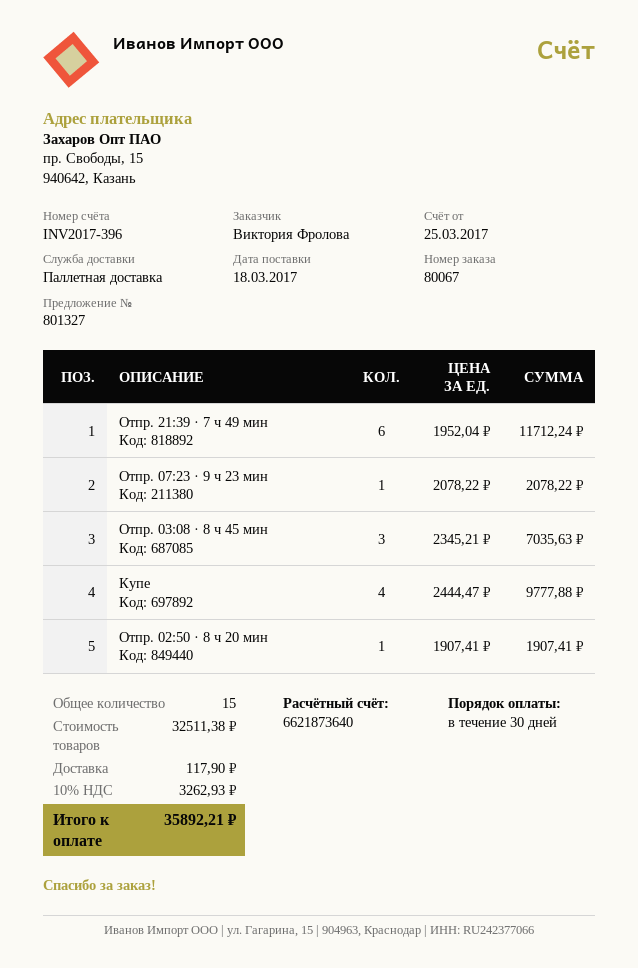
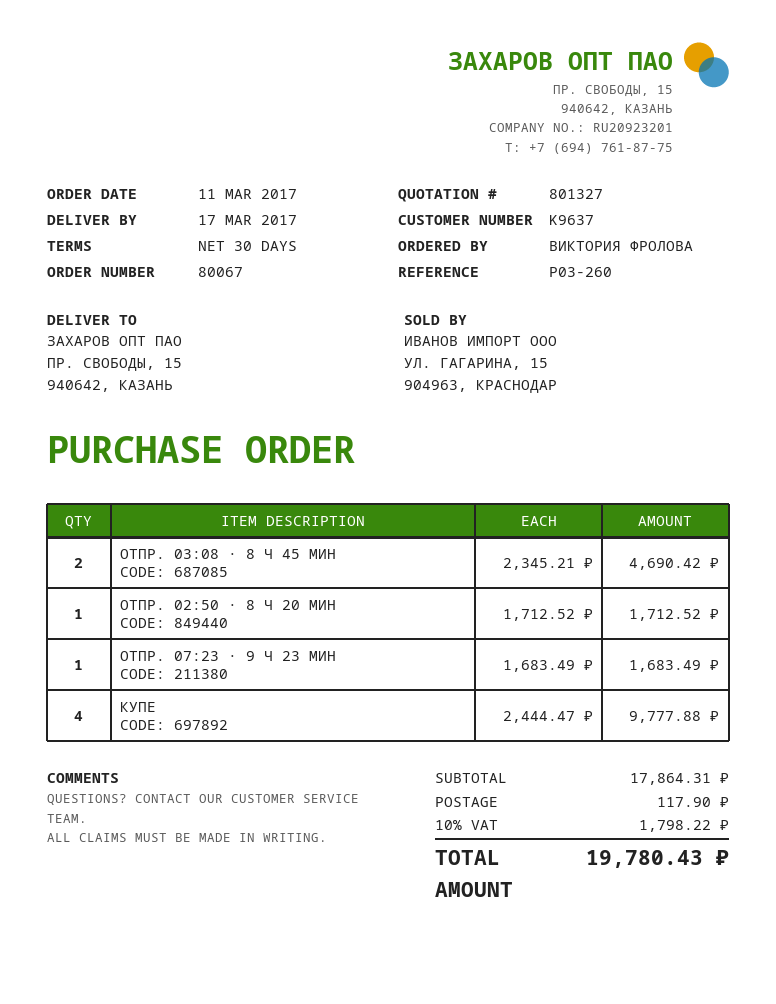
delivery date: 2017-03-18 -> 2017-03-17
Отпр. 21:39 · 7 ч 49 мин: 6 x 1952.04 = 11712.24 -> none
Отпр. 07:23 · 9 ч 23 мин: 1 x 2078.22 = 2078.22 -> 1 x 1683.49 = 1683.49
Отпр. 03:08 · 8 ч 45 мин: 3 x 2345.21 = 7035.63 -> 2 x 2345.21 = 4690.42
Отпр. 02:50 · 8 ч 20 мин: 1 x 1907.41 = 1907.41 -> 1 x 1712.52 = 1712.52
subtotal: 32511.38 -> 17864.31
tax: 10% = 3262.93 -> 10% = 1798.22
total: 35892.21 -> 19780.43

